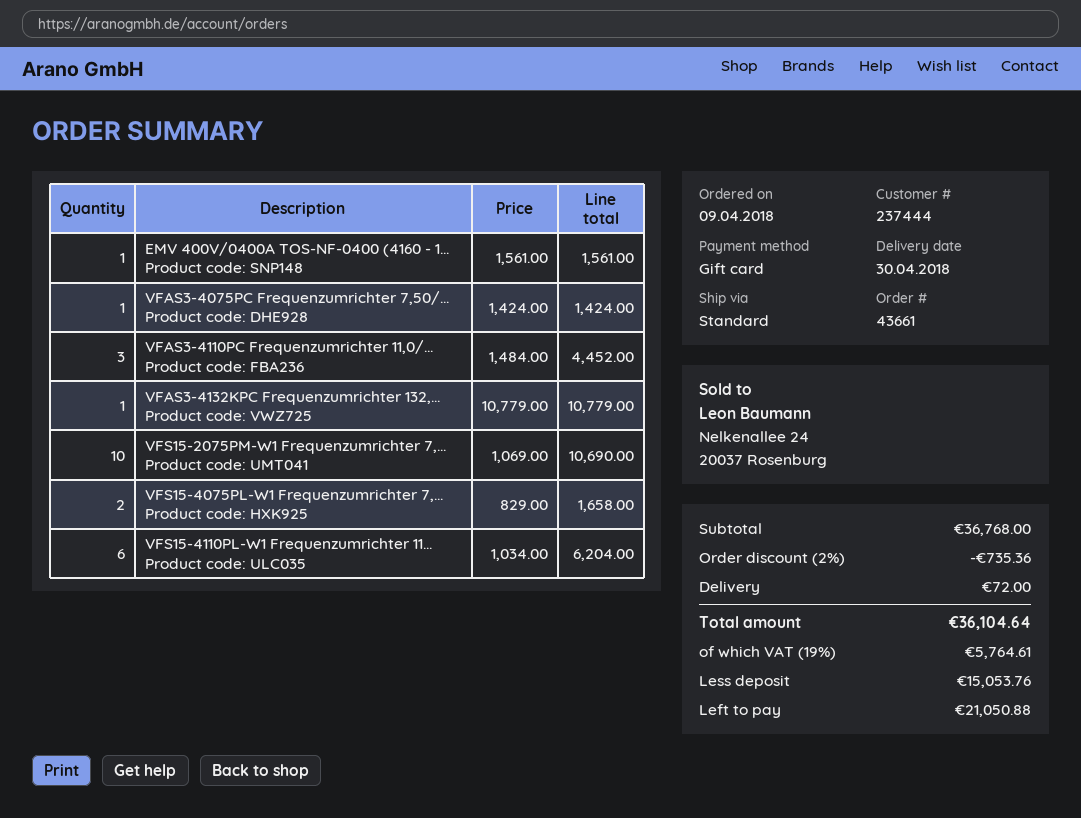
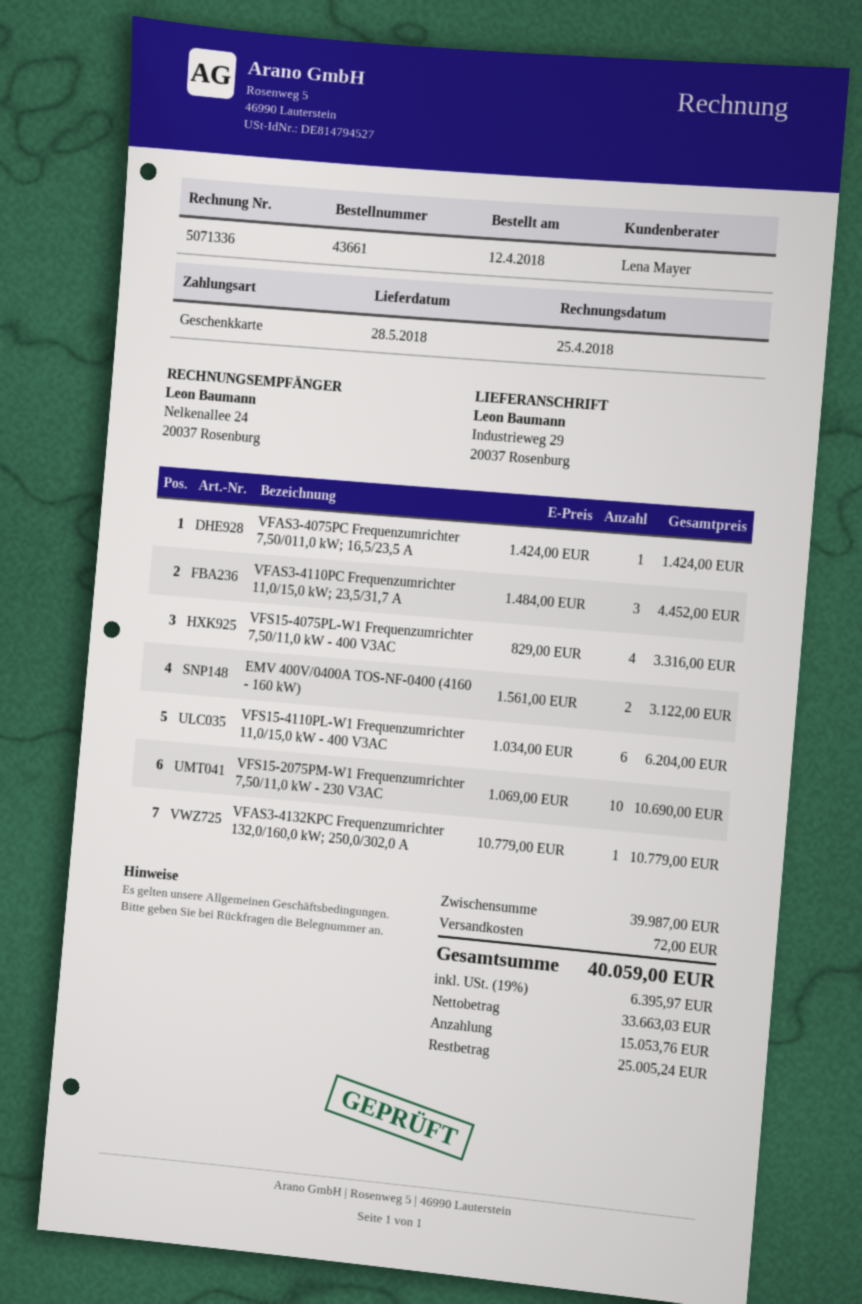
order date: 2018-04-09 -> 2018-04-12
delivery date: 2018-04-30 -> 2018-05-28
EMV 400V/0400A TOS-NF-0400 (4160 - 1...: 1 x 1561.00 = 1561.00 -> 2 x 1561.00 = 3122.00
VFS15-4075PL-W1 Frequenzumrichter 7,...: 2 x 829.00 = 1658.00 -> 4 x 829.00 = 3316.00
subtotal: 36768.00 -> 39987.00
discount: 2% = 735.36 -> none
tax: 19% = 5764.61 -> 19% = 6395.97
total: 36104.64 -> 40059.00
balance: 21050.88 -> 25005.24

